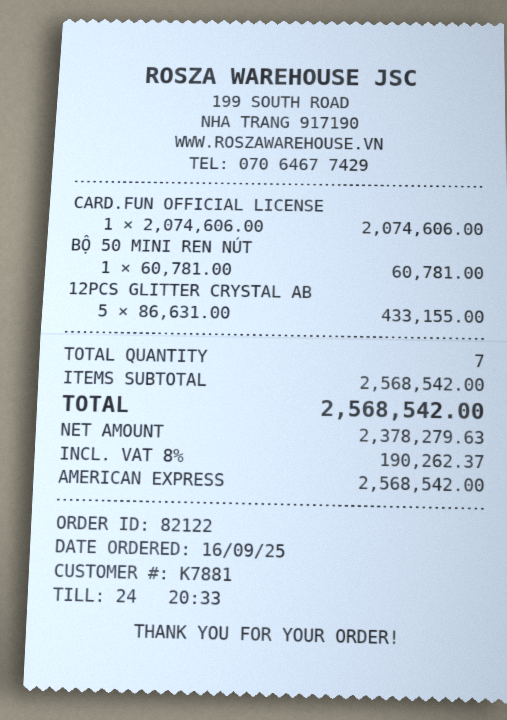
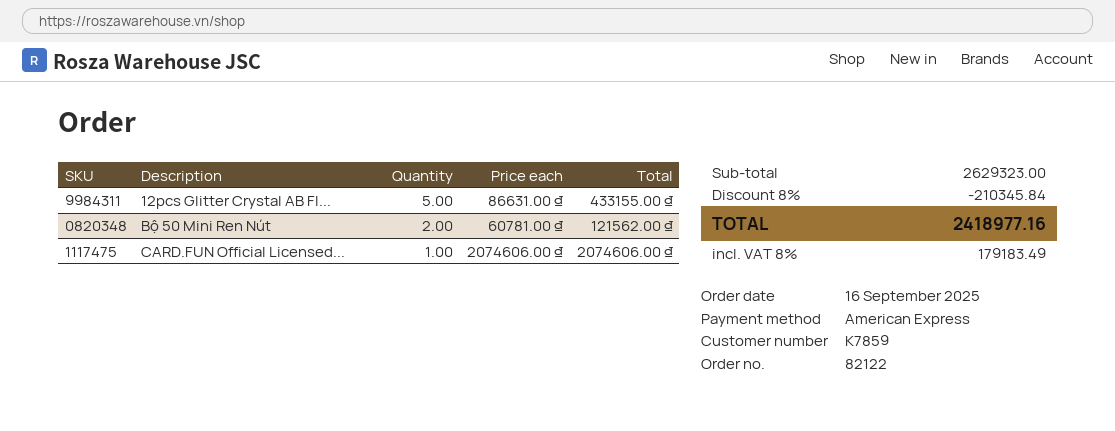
customer number: K7881 -> K7859
BỘ 50 MINI REN NÚT: 1 x 60781.00 = 60781.00 -> 2 x 60781.00 = 121562.00
subtotal: 2568542.00 -> 2629323.00
discount: none -> 8% = 210345.84
tax: 8% = 190262.37 -> 8% = 179183.49
total: 2568542.00 -> 2418977.16

